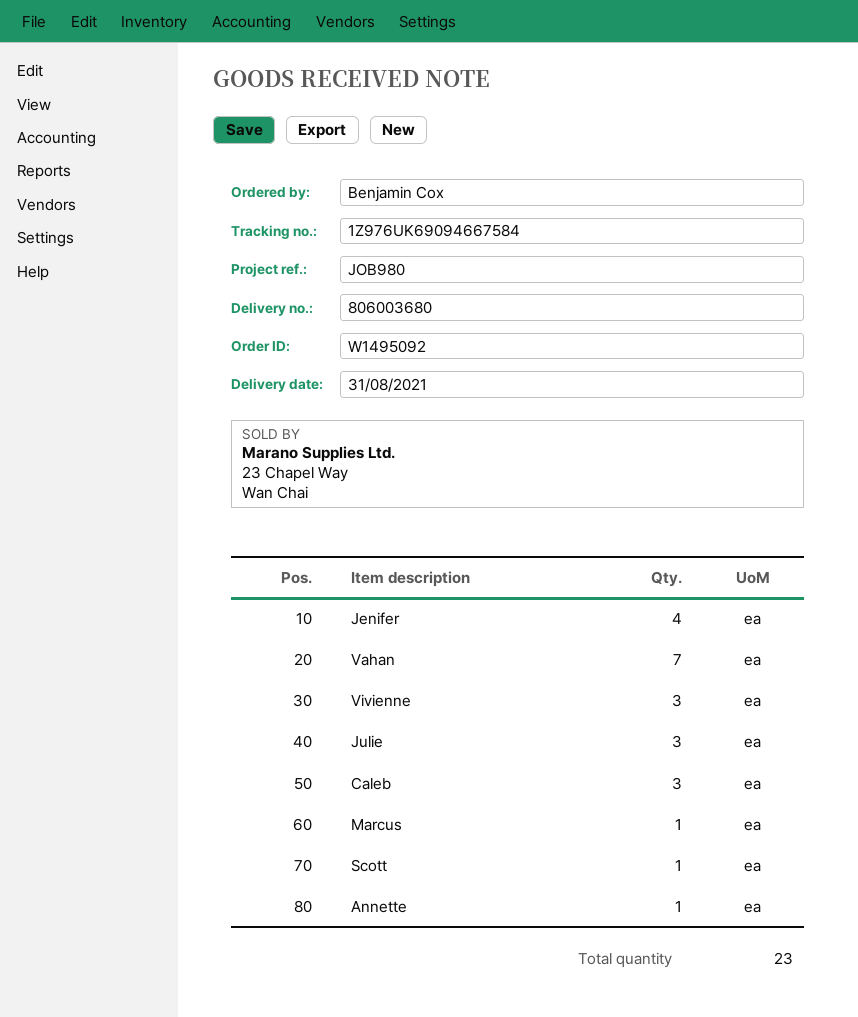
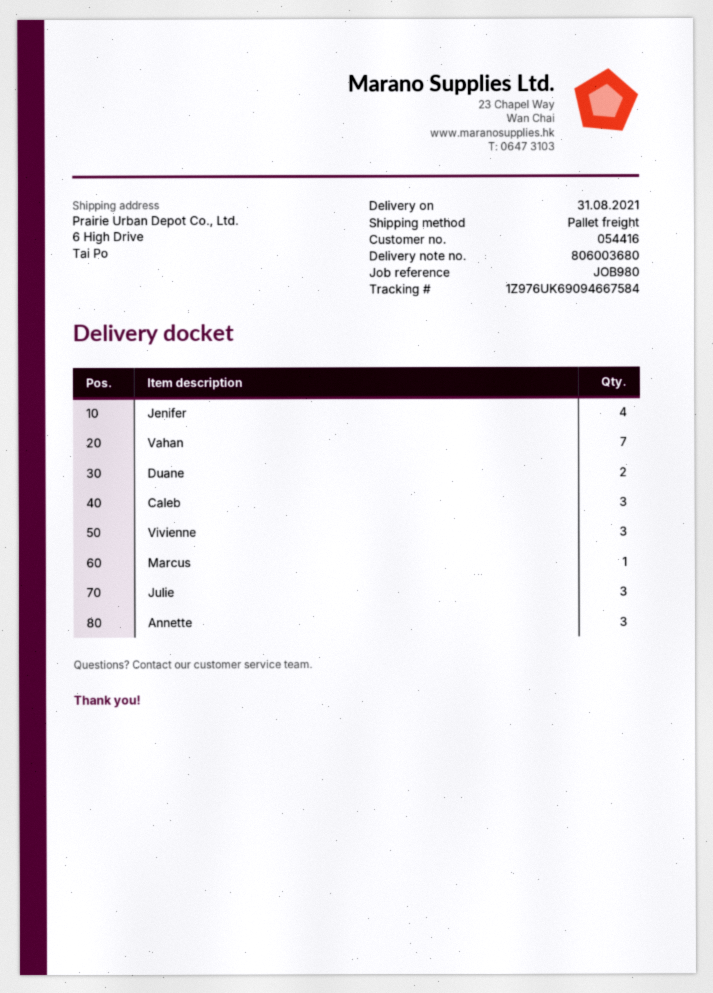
Scott: 1 -> none
Annette: 1 -> 3
Duane: none -> 2

